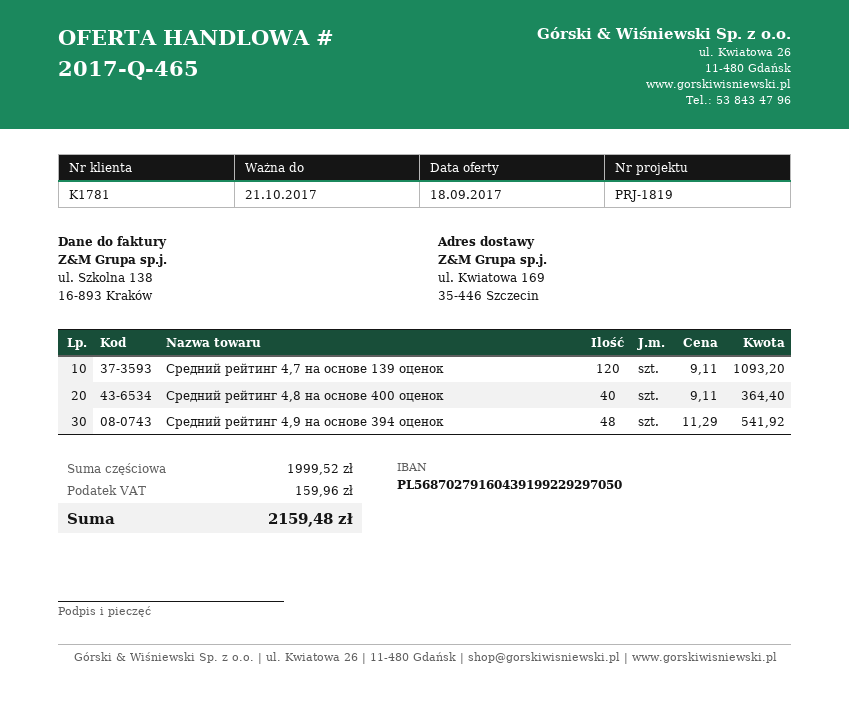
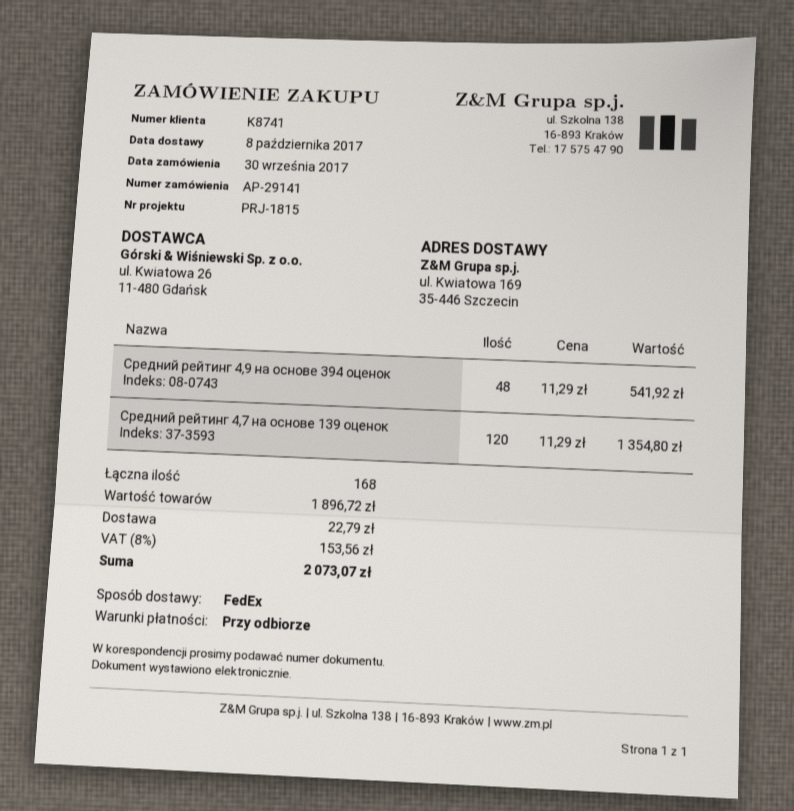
customer number: K1781 -> K8741
reference: PRJ-1819 -> PRJ-1815
Средний рейтинг 4,7 на основе 139 оценок: 120 x 9.11 = 1093.20 -> 120 x 11.29 = 1354.80
Средний рейтинг 4,8 на основе 400 оценок: 40 x 9.11 = 364.40 -> none
subtotal: 1999.52 -> 1896.72
shipping: none -> 22.79
tax: 159.96 -> 153.56
total: 2159.48 -> 2073.07

